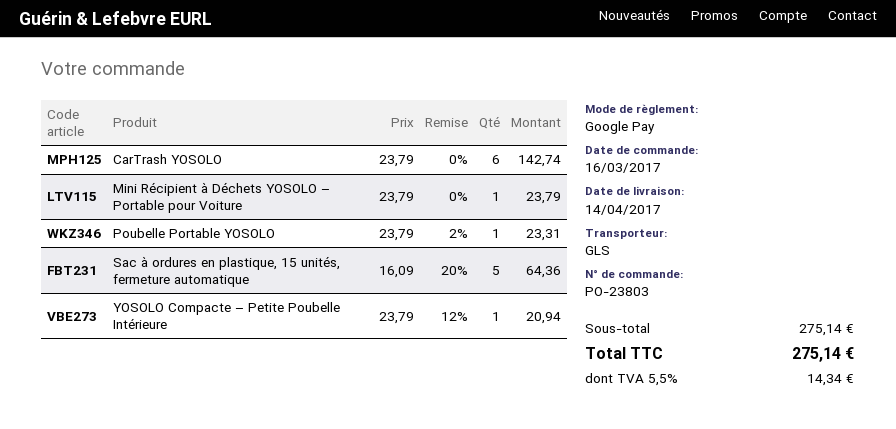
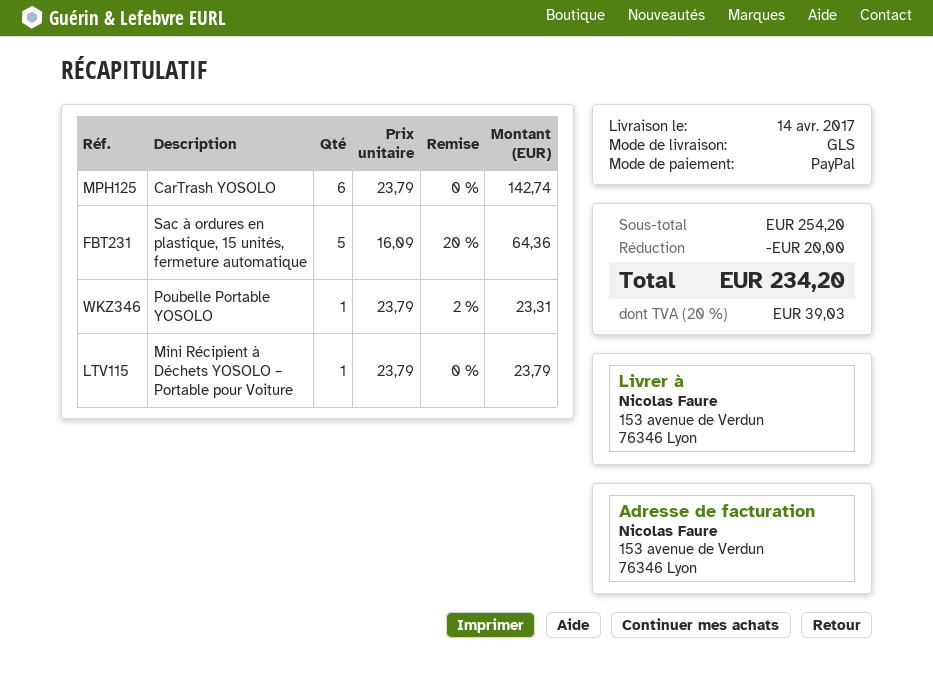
payment method: Google Pay -> PayPal
YOSOLO Compacte – Petite Poubelle Intérieure: 1 x 23.79 - 12% = 20.94 -> none
subtotal: 275.14 -> 254.20
discount: none -> 20.00
tax: 5.5% = 14.34 -> 20% = 39.03
total: 275.14 -> 234.20

